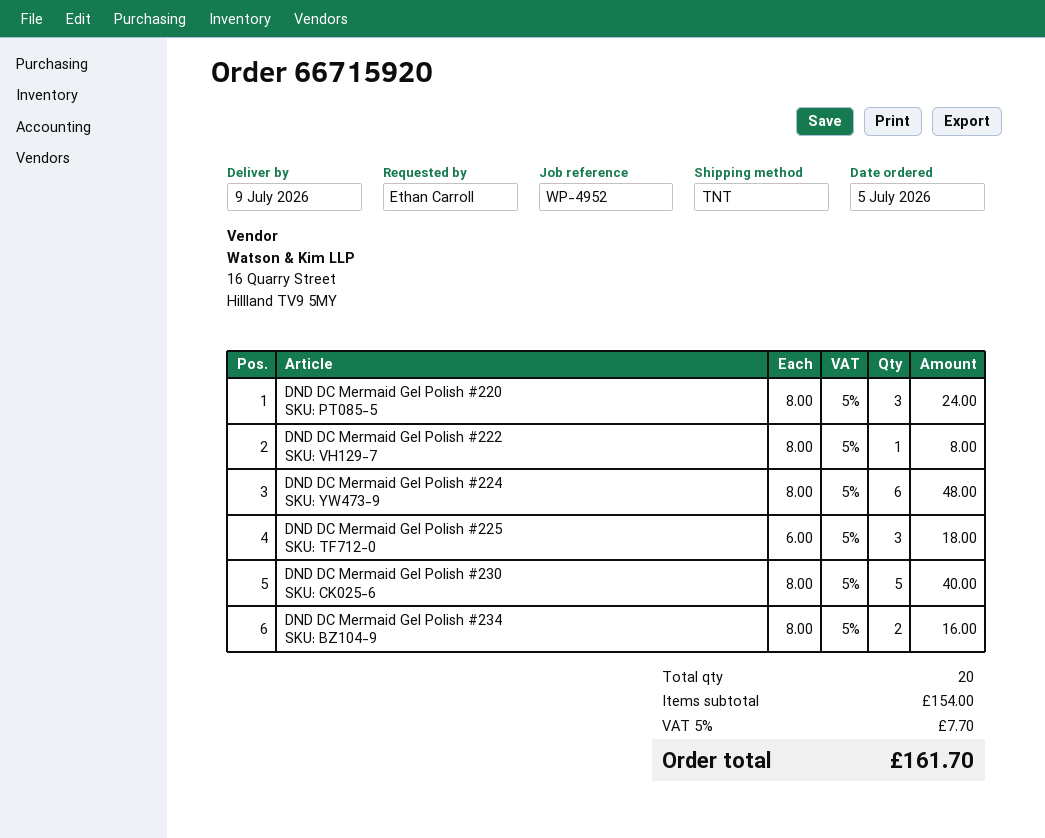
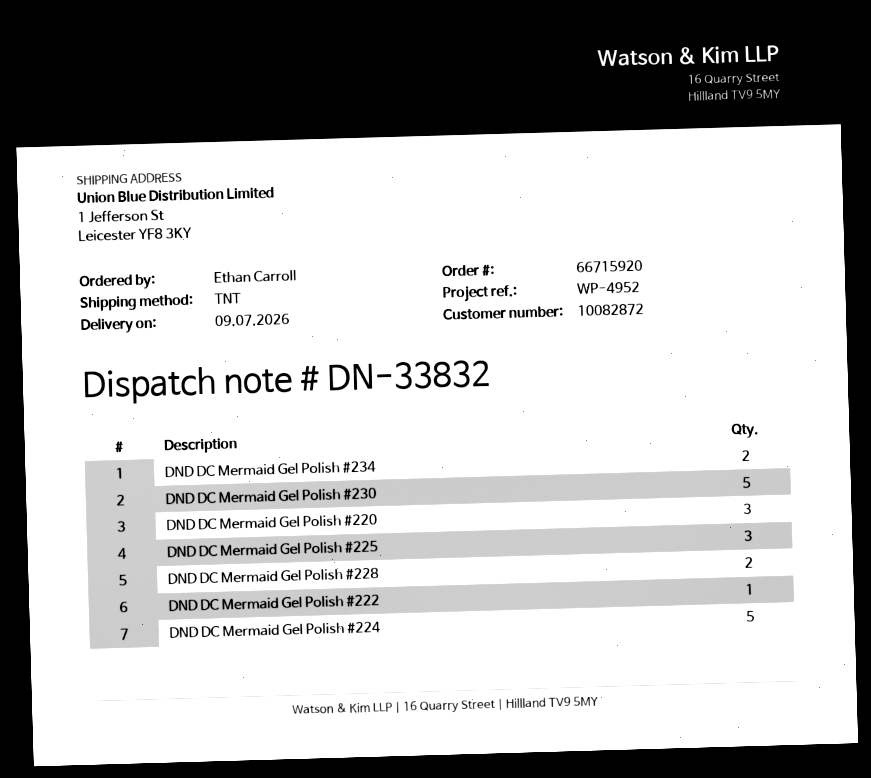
DND DC Mermaid Gel Polish #224: 6 -> 5
DND DC Mermaid Gel Polish #228: none -> 2

